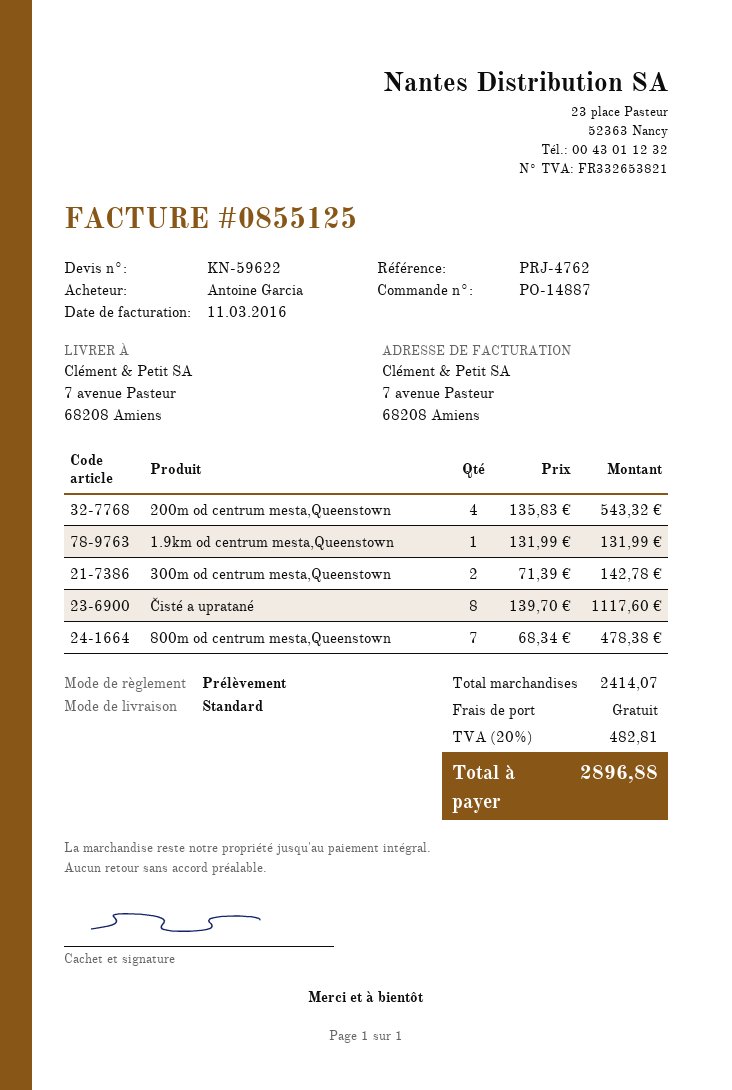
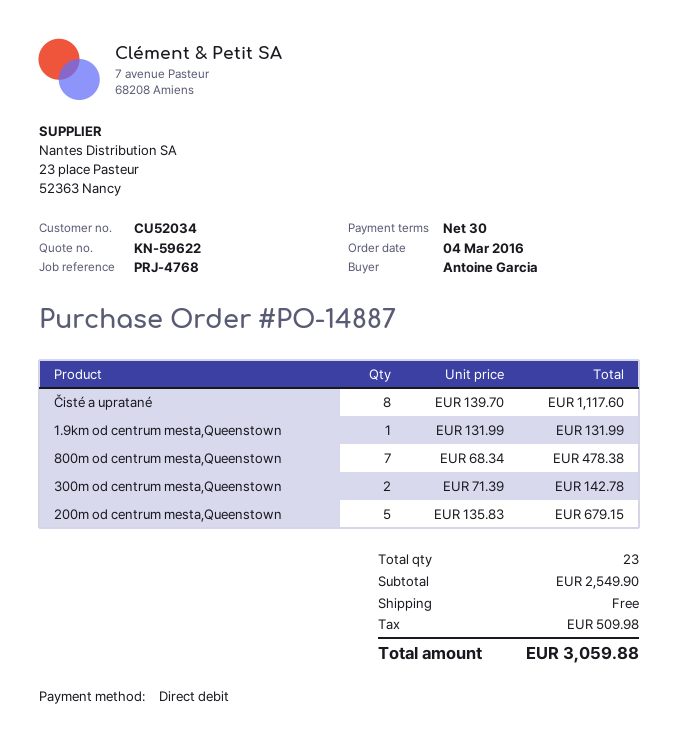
reference: PRJ-4762 -> PRJ-4768
200m od centrum mesta,Queenstown: 4 x 135.83 = 543.32 -> 5 x 135.83 = 679.15
subtotal: 2414.07 -> 2549.90
tax: 482.81 -> 509.98
total: 2896.88 -> 3059.88

